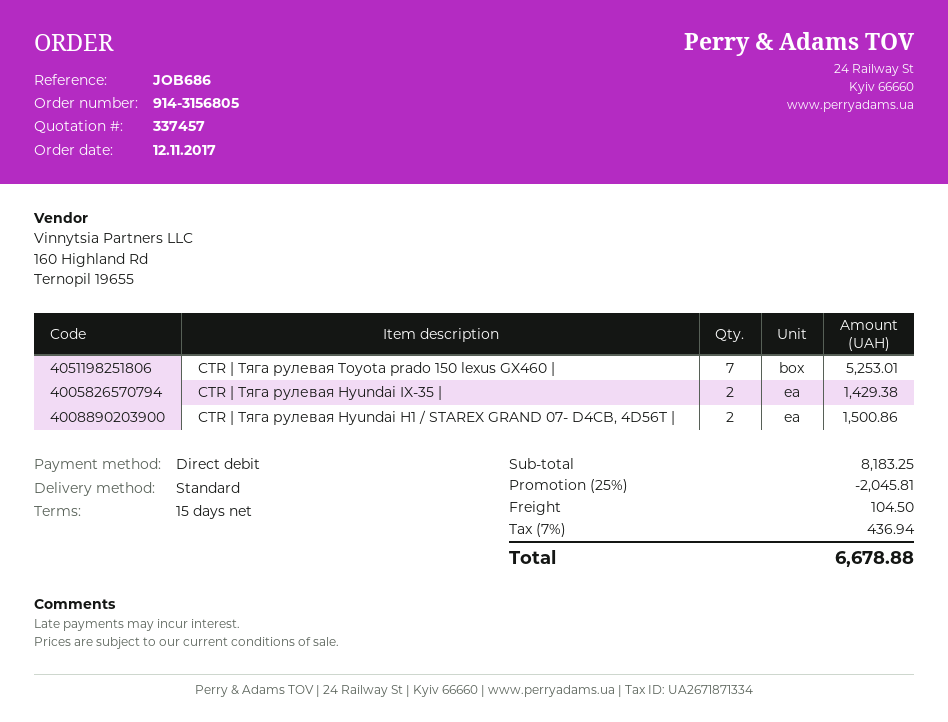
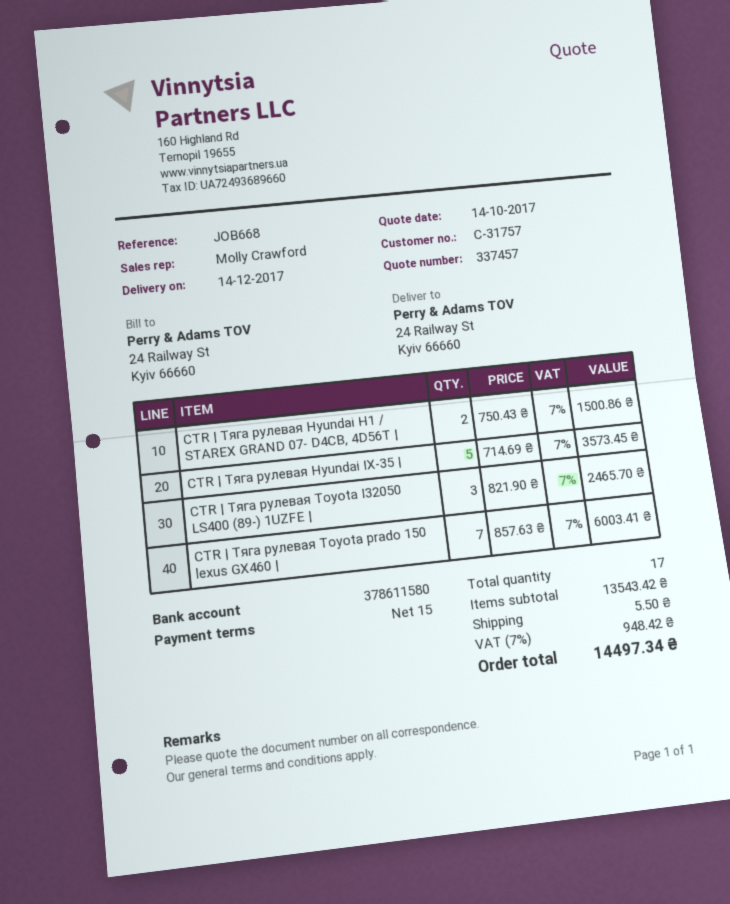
reference: JOB686 -> JOB668
CTR | Тяга рулевая Toyota prado 150 lexus GX460 |: 7 for 5253.01 -> 7 for 6003.41
CTR | Тяга рулевая Hyundai IX-35 |: 2 for 1429.38 -> 5 for 3573.45
CTR | Тяга рулевая Toyota I32050 LS400 (89-) 1UZFE |: none -> 3 for 2465.70
subtotal: 8183.25 -> 13543.42
discount: 25% = 2045.81 -> none
shipping: 104.50 -> 5.50
tax: 7% = 436.94 -> 7% = 948.42
total: 6678.88 -> 14497.34

